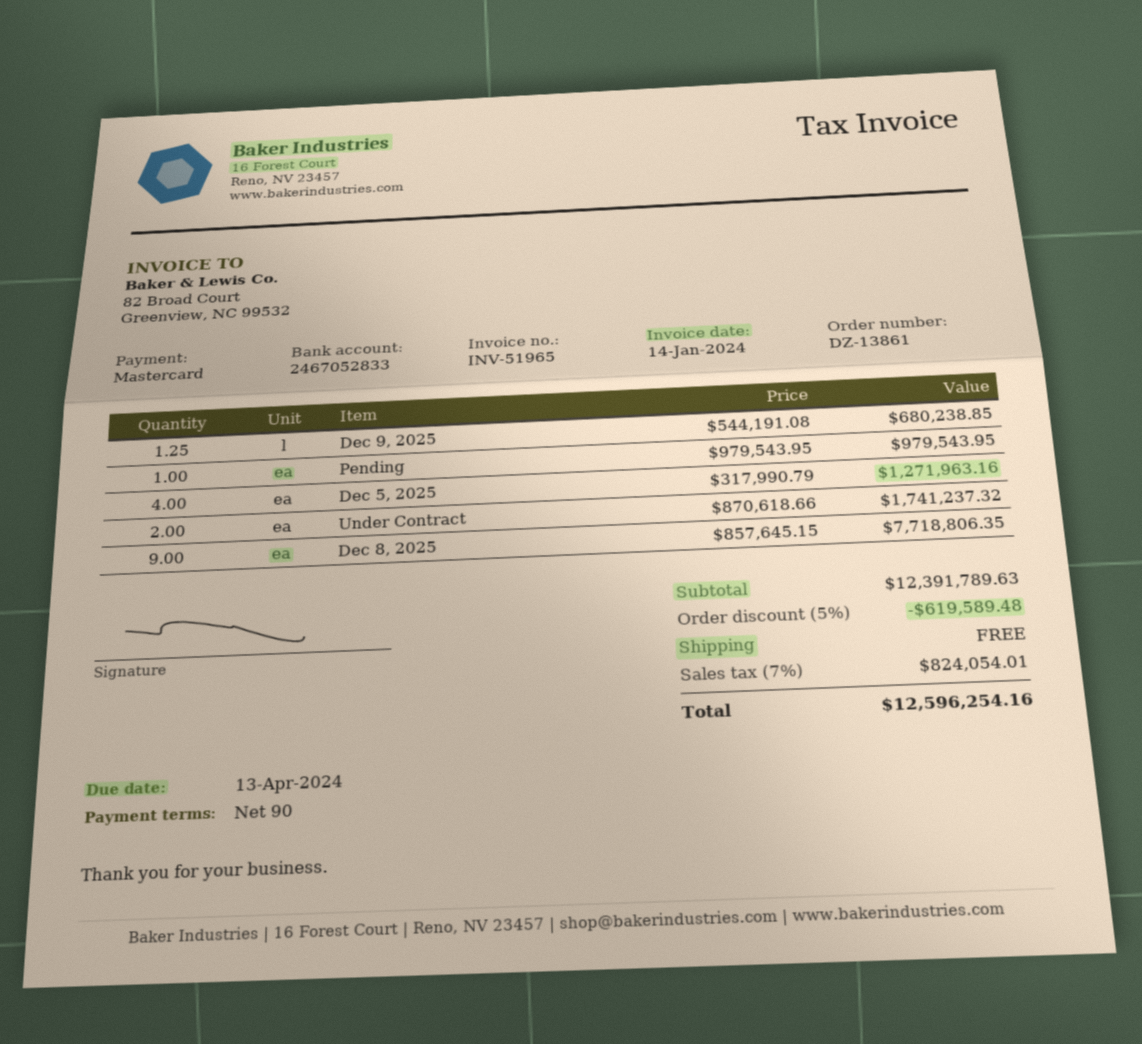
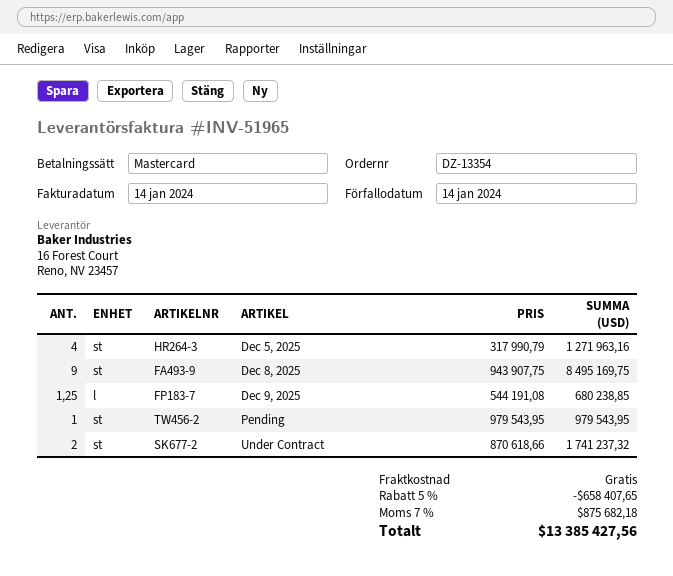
order number: DZ-13861 -> DZ-13354
due date: 2024-04-13 -> 2024-01-14
Dec 8, 2025: 9 x 857645.15 = 7718806.35 -> 9 x 943907.75 = 8495169.75
discount: 5% = 619589.48 -> 5% = 658407.65
tax: 7% = 824054.01 -> 7% = 875682.18
total: 12596254.16 -> 13385427.56

